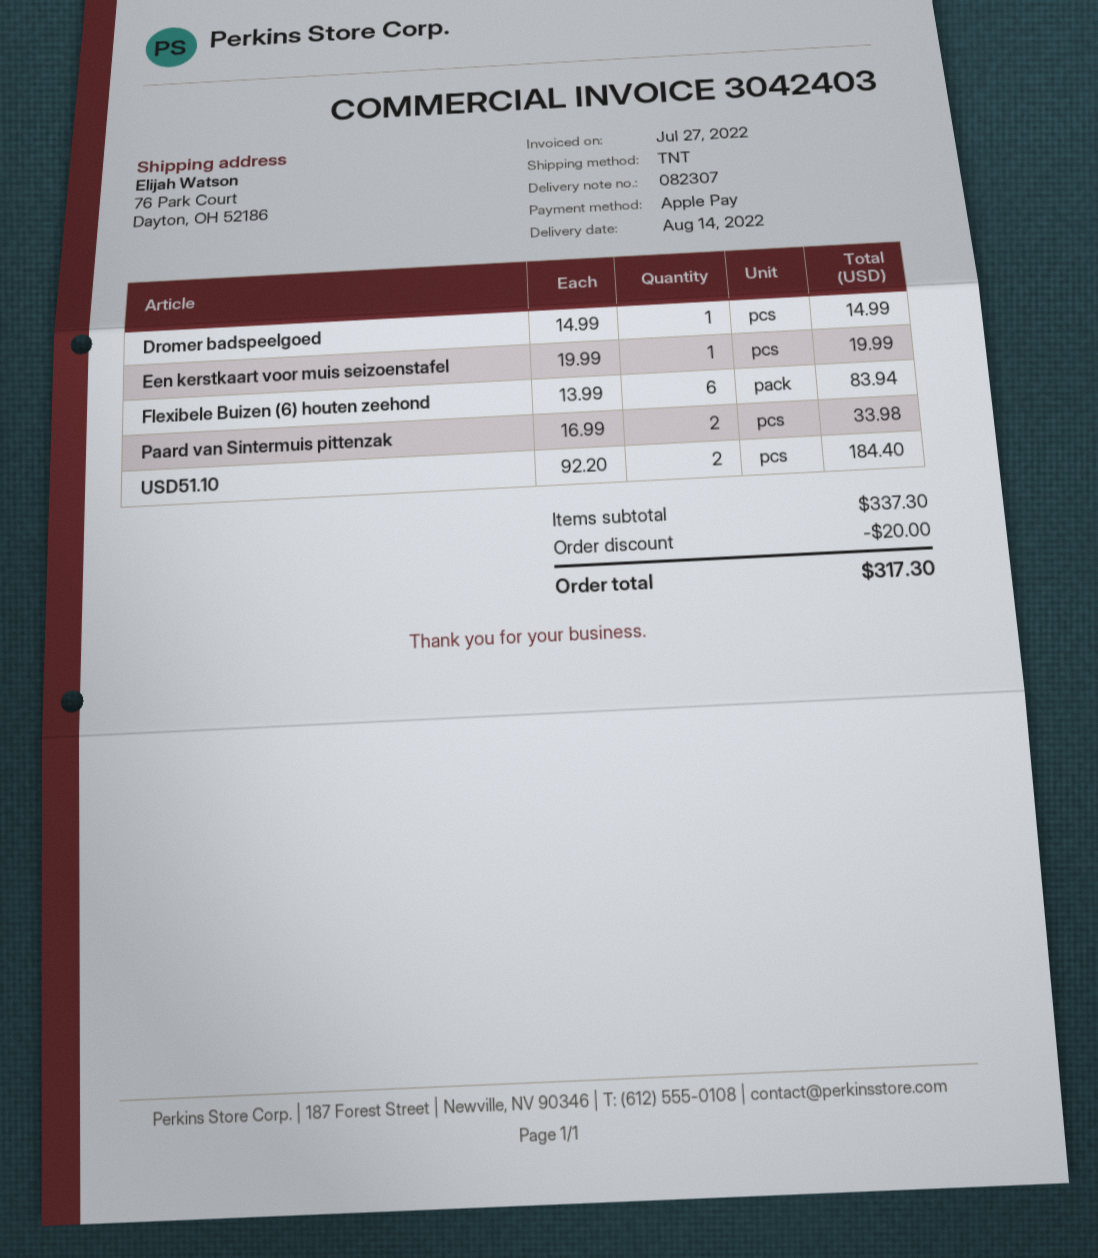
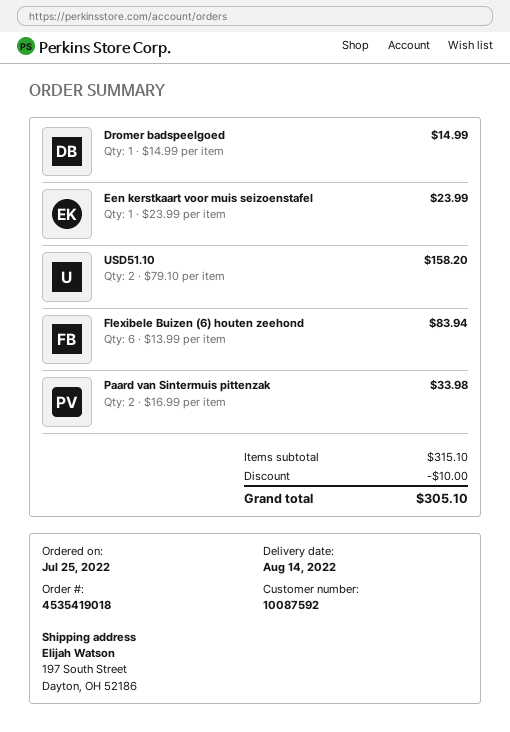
ship to: 76 Park Court, Dayton, OH 52186 -> 197 South Street, Dayton, OH 52186
Een kerstkaart voor muis seizoenstafel: 1 x 19.99 = 19.99 -> 1 x 23.99 = 23.99
USD51.10: 2 x 92.20 = 184.40 -> 2 x 79.10 = 158.20
subtotal: 337.30 -> 315.10
discount: 20.00 -> 10.00
total: 317.30 -> 305.10

